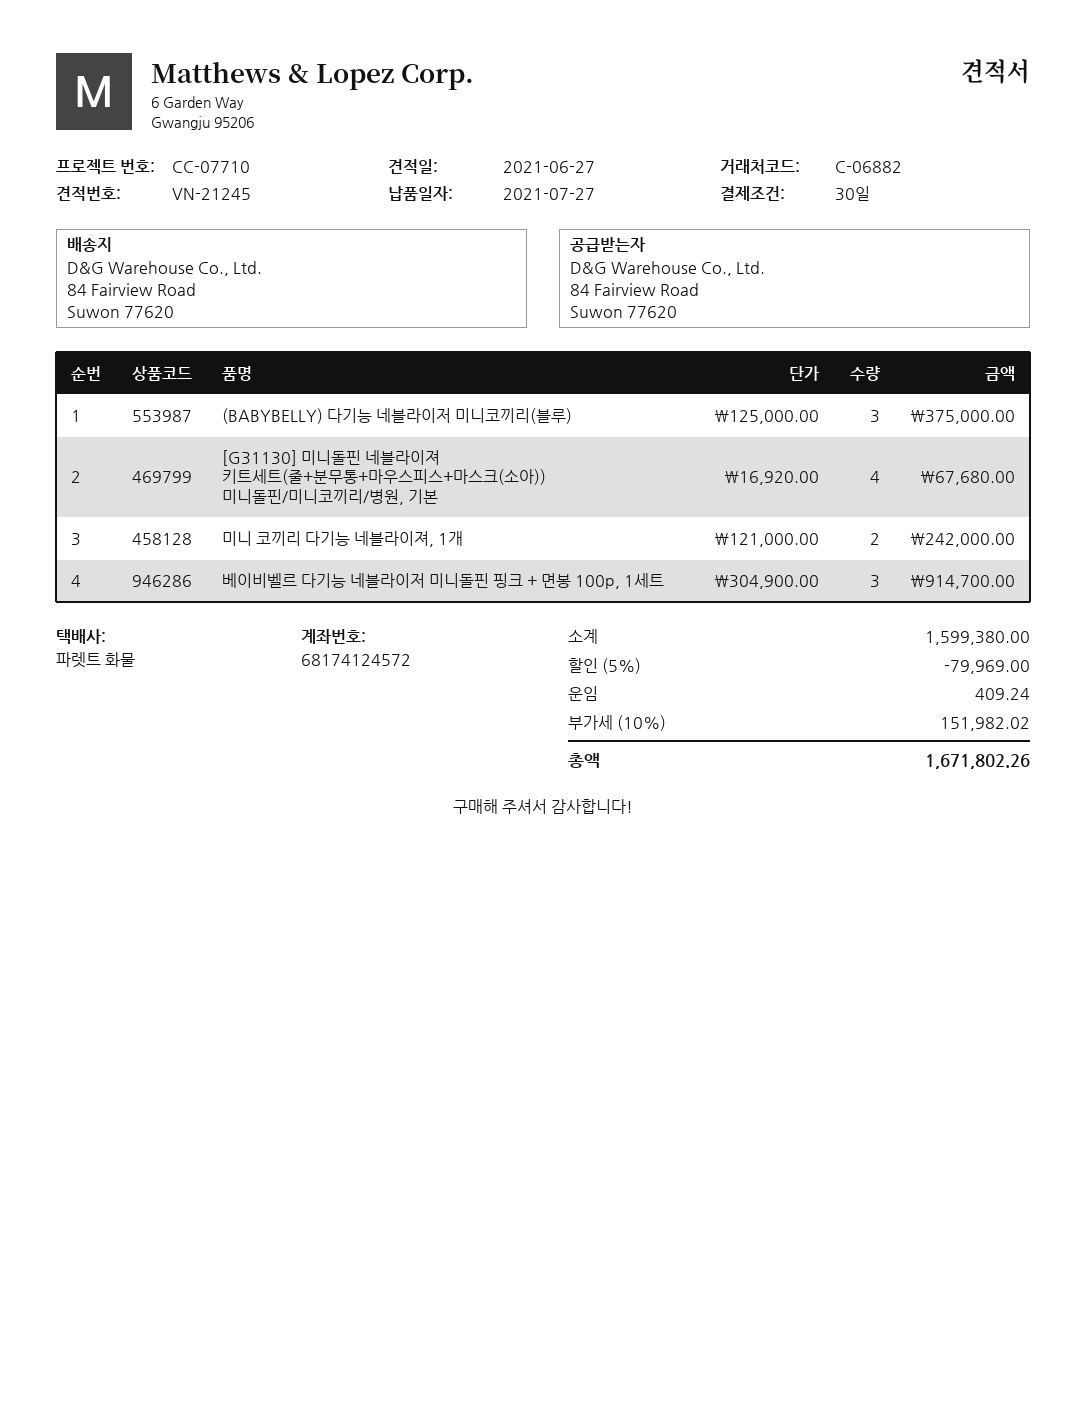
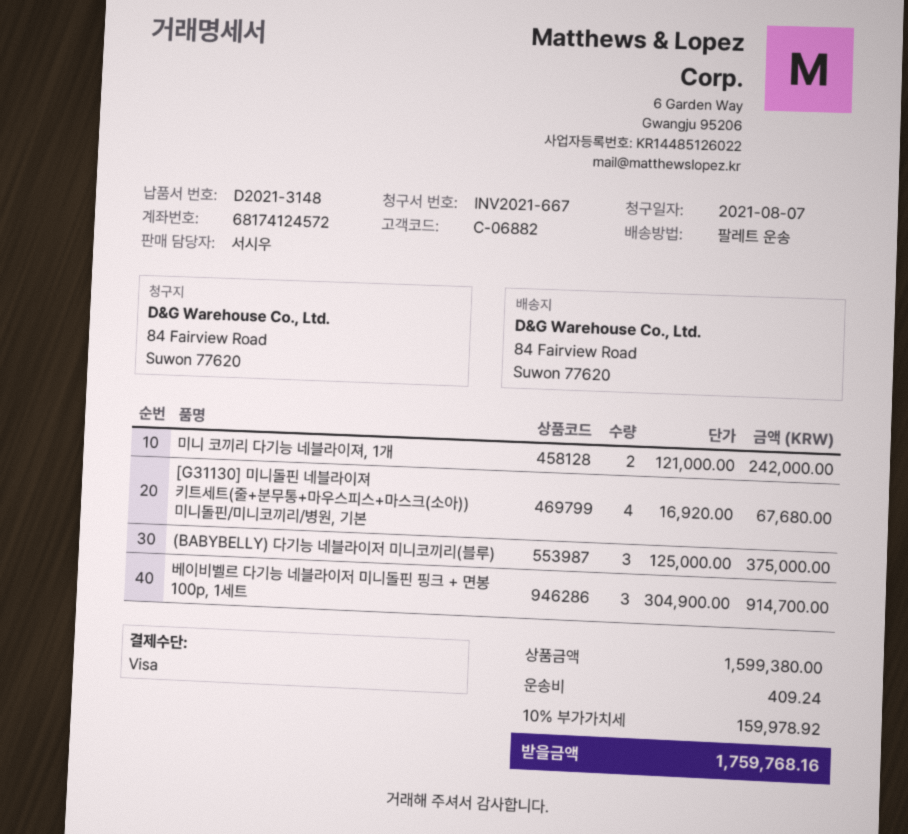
discount: 5% = 79969.00 -> none
tax: 10% = 151982.02 -> 10% = 159978.92
total: 1671802.26 -> 1759768.16

